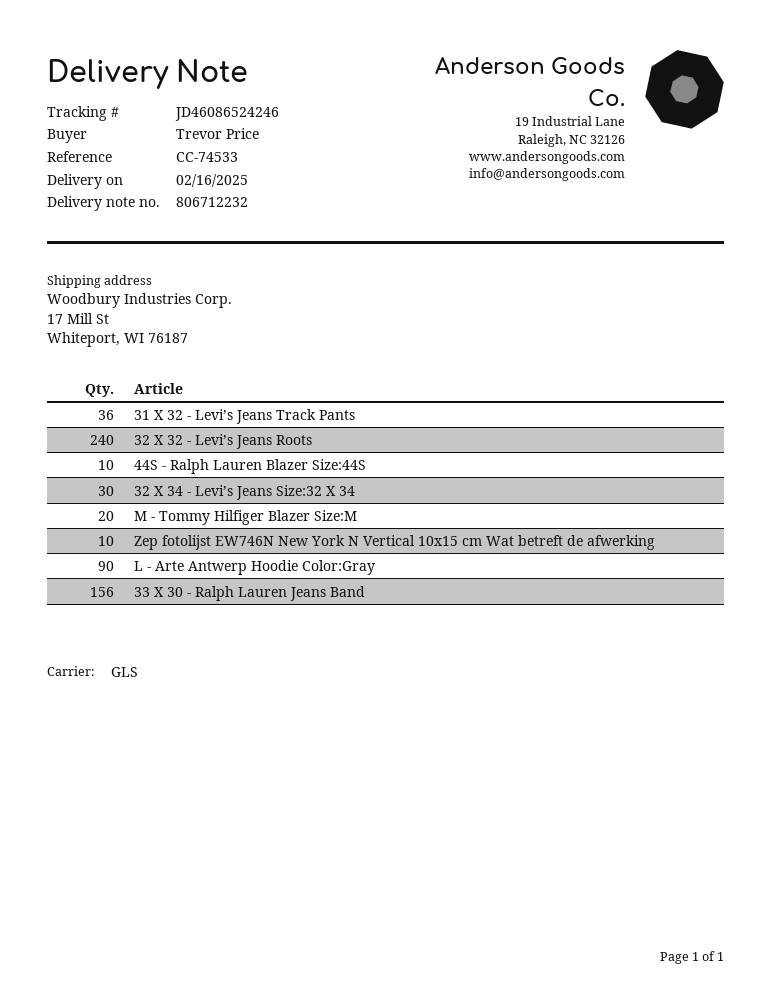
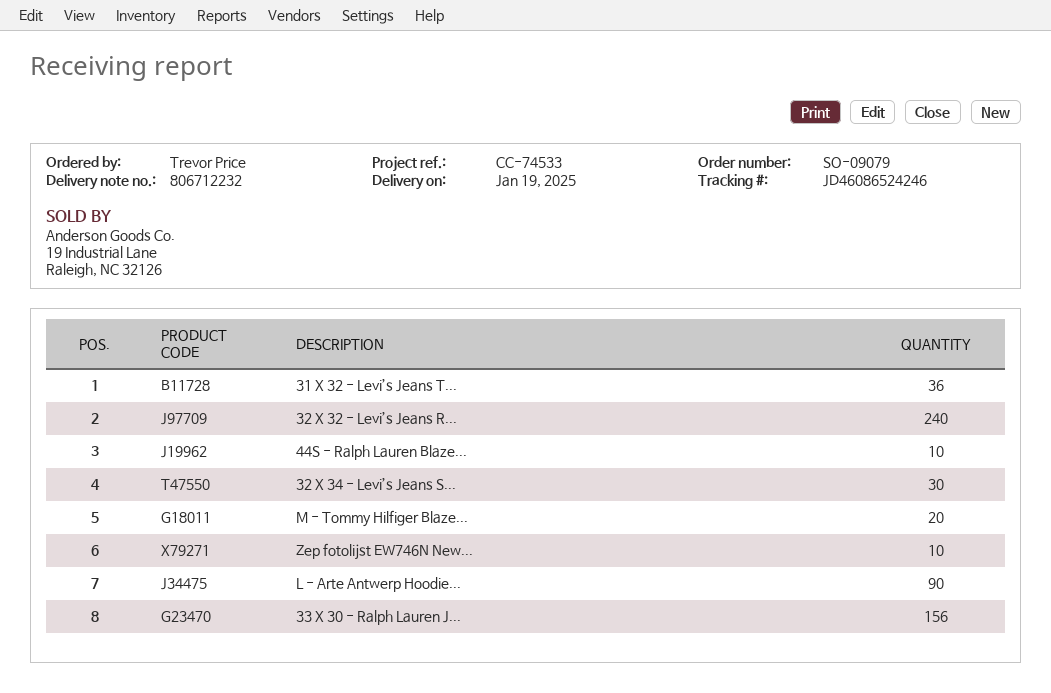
delivery date: 2025-02-16 -> 2025-01-19

